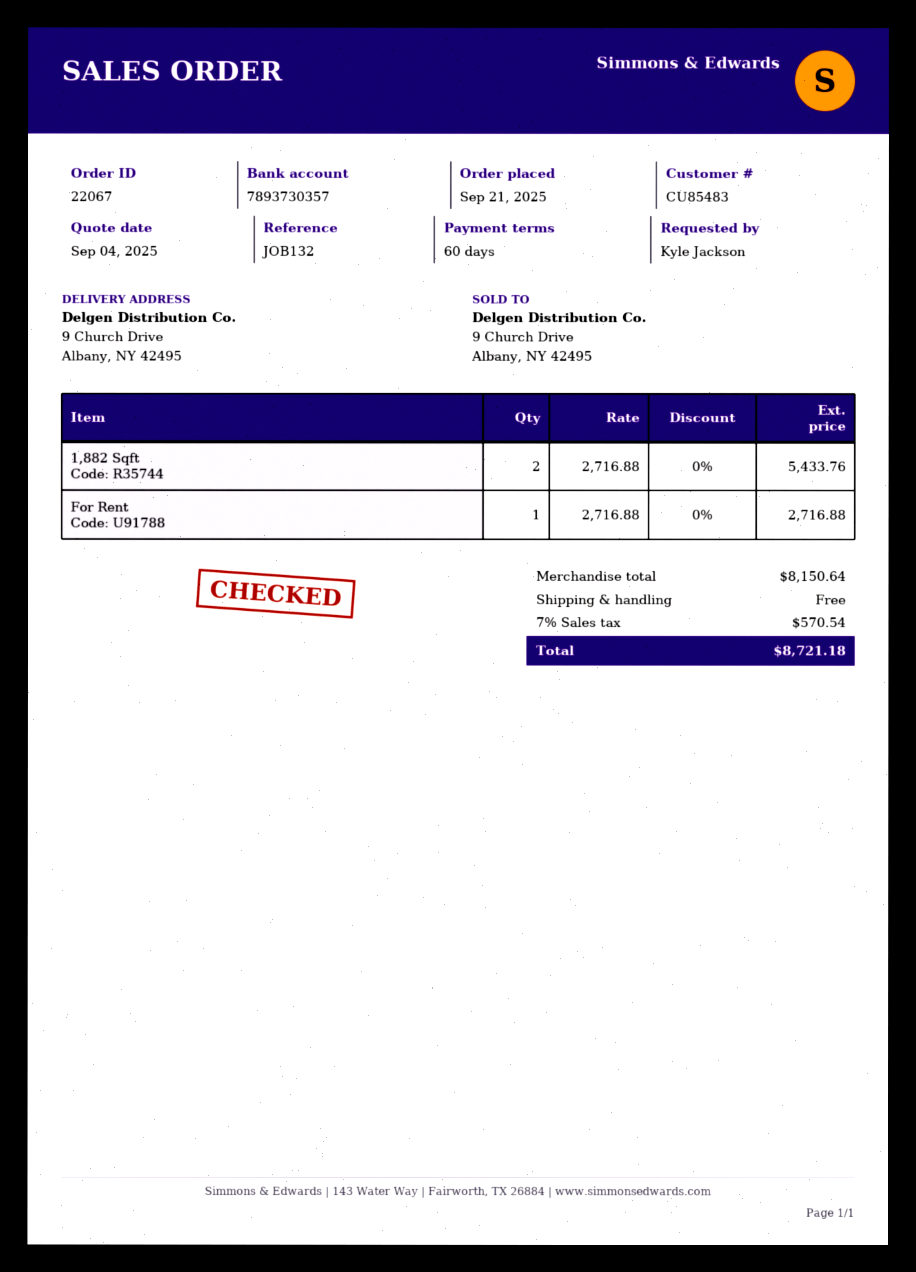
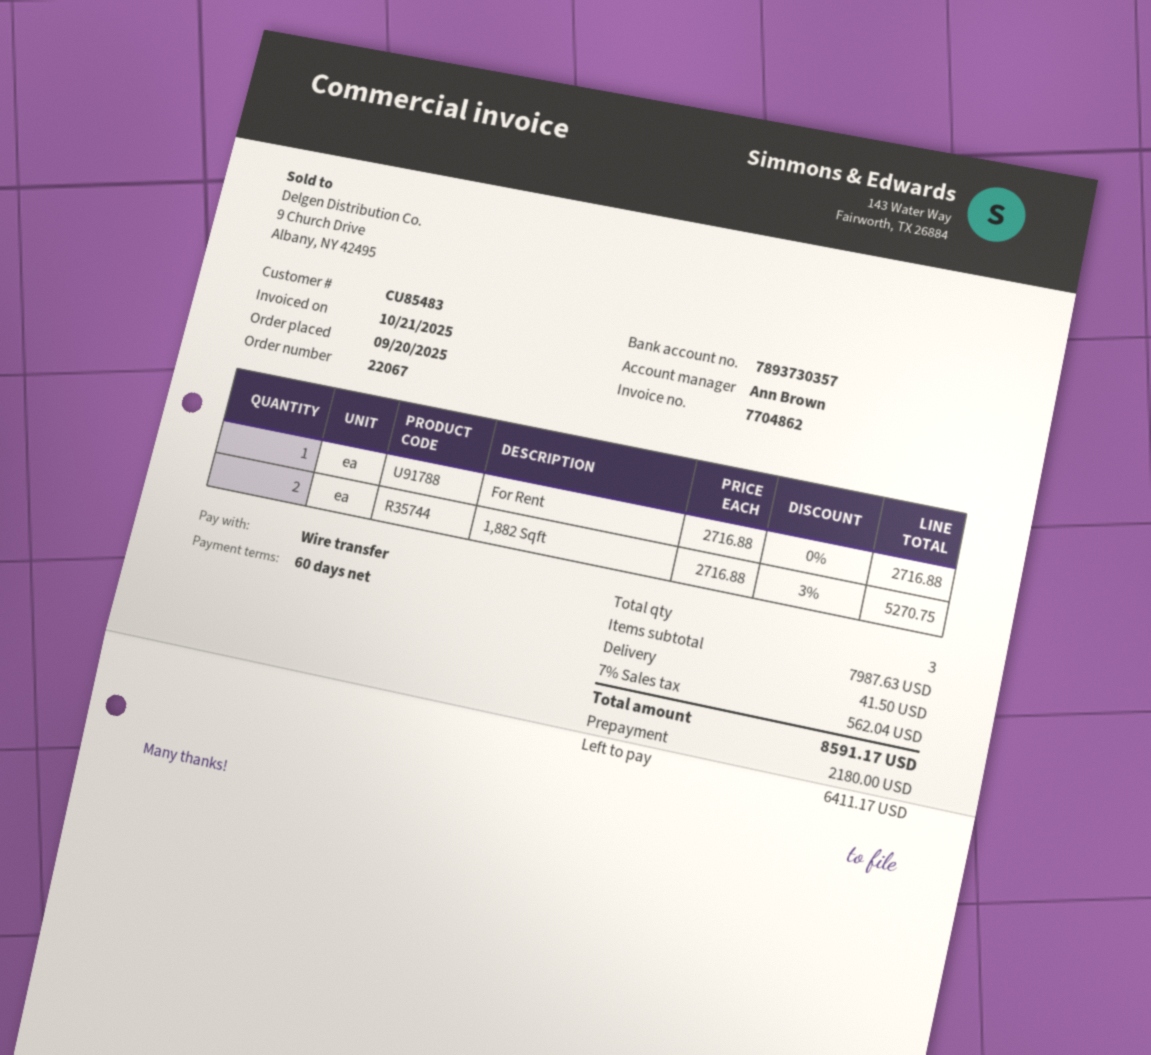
order date: 2025-09-21 -> 2025-09-20
1,882 Sqft: 2 x 2716.88 = 5433.76 -> 2 x 2716.88 - 3% = 5270.75
subtotal: 8150.64 -> 7987.63
shipping: 0.00 -> 41.50
tax: 7% = 570.54 -> 7% = 562.04
total: 8721.18 -> 8591.17

